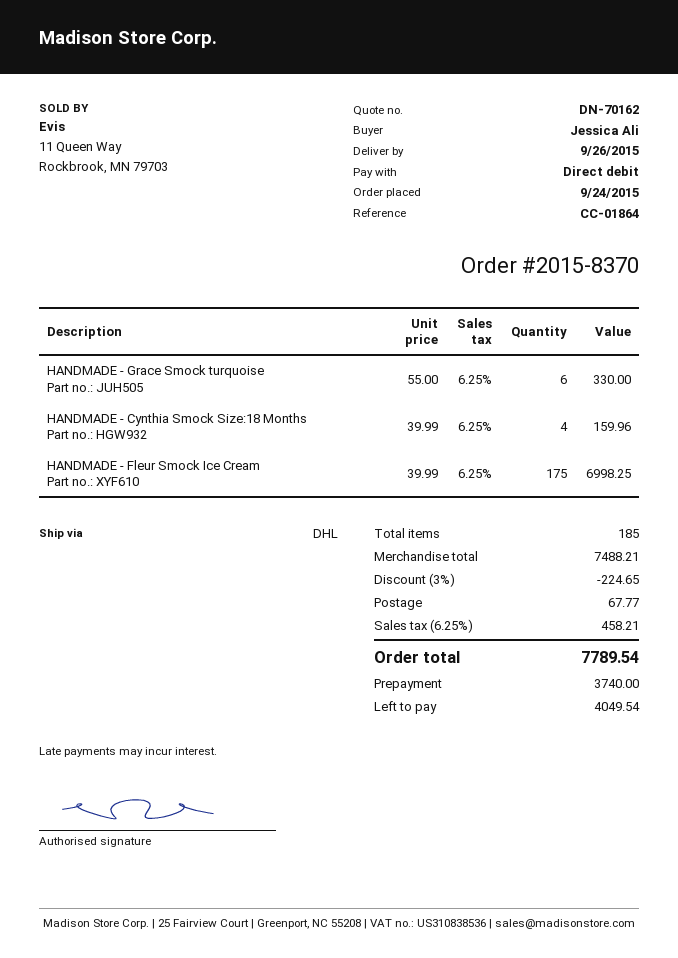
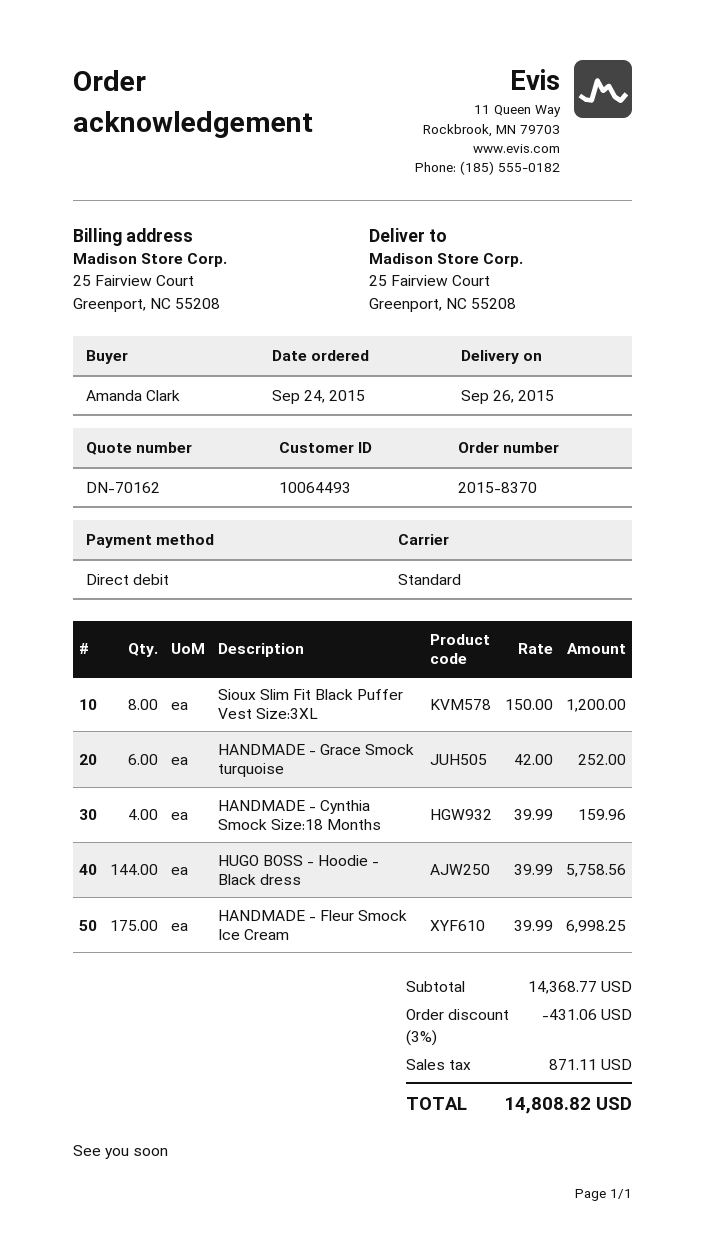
ordered by: Jessica Ali -> Amanda Clark
shipping method: DHL -> standard
HANDMADE - Grace Smock turquoise: 6 x 55.00 = 330.00 -> 6 x 42.00 = 252.00
Sioux Slim Fit Black Puffer Vest Size:3XL: none -> 8 x 150.00 = 1200.00
HUGO BOSS - Hoodie - Black dress: none -> 144 x 39.99 = 5758.56
subtotal: 7488.21 -> 14368.77
discount: 3% = 224.65 -> 3% = 431.06
shipping: 67.77 -> none
tax: 458.21 -> 871.11
total: 7789.54 -> 14808.82

